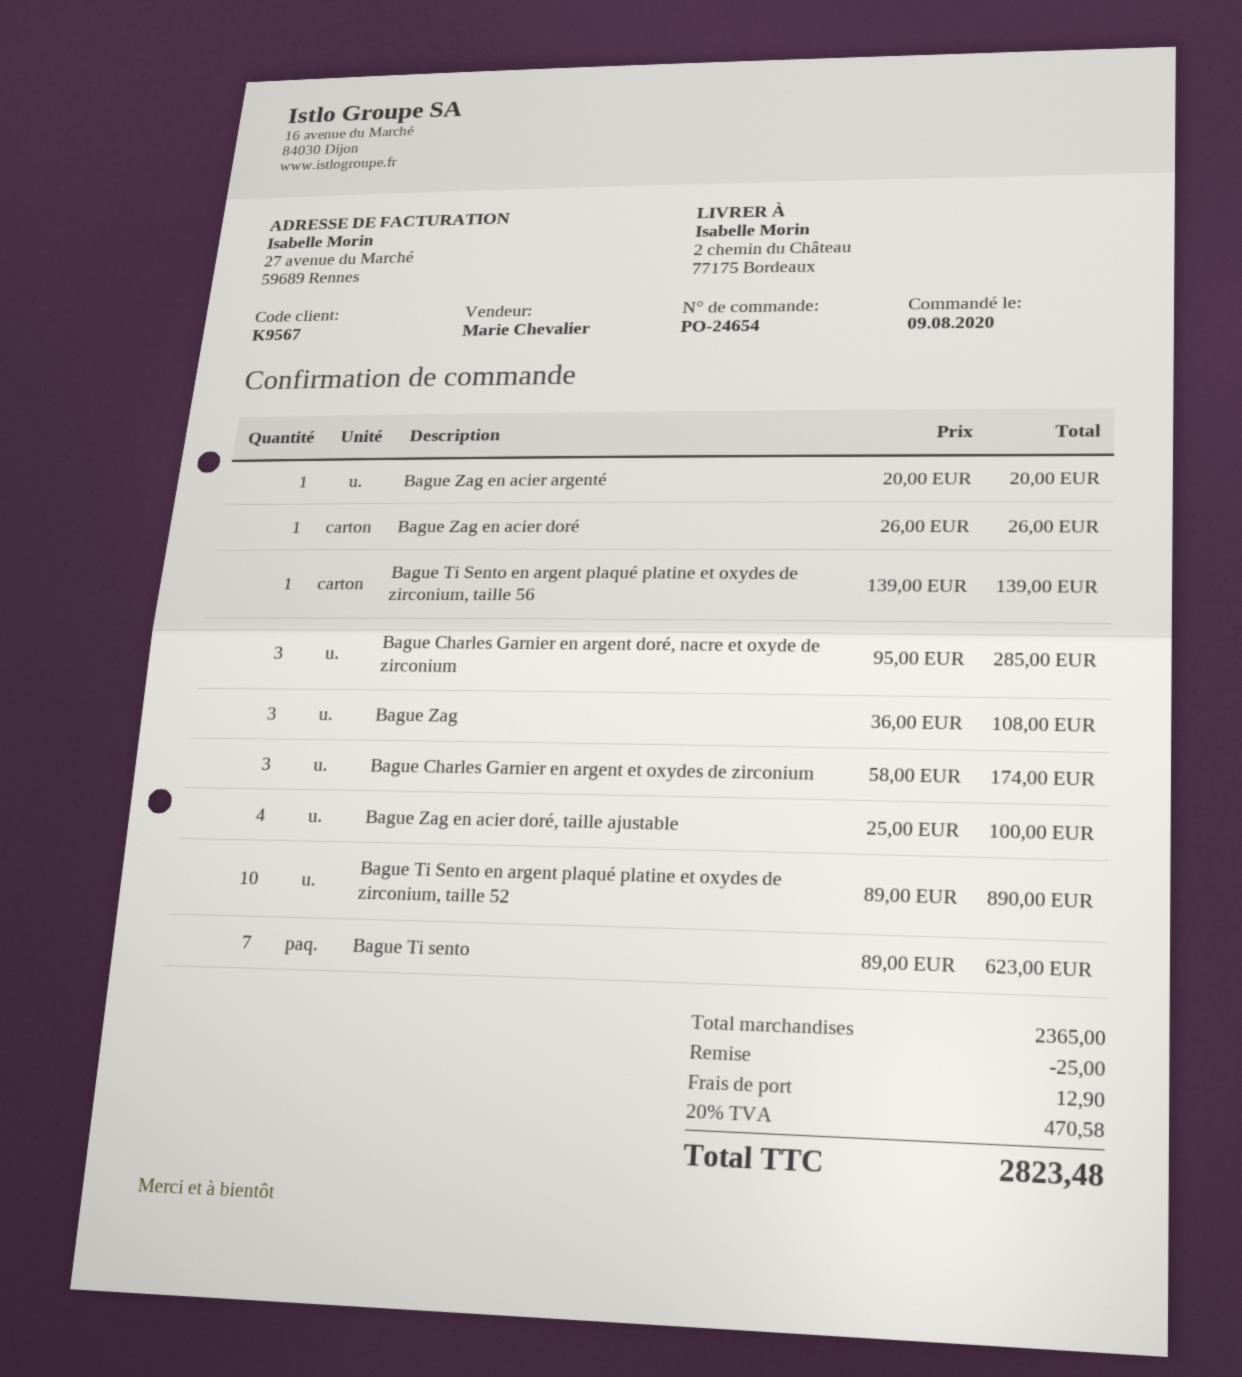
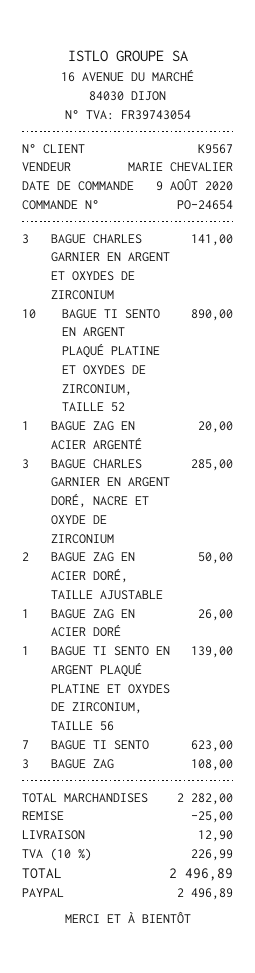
Bague Charles Garnier en argent et oxydes de zirconium: 3 for 174.00 -> 3 for 141.00
Bague Zag en acier doré, taille ajustable: 4 for 100.00 -> 2 for 50.00
subtotal: 2365.00 -> 2282.00
tax: 20% = 470.58 -> 10% = 226.99
total: 2823.48 -> 2496.89

